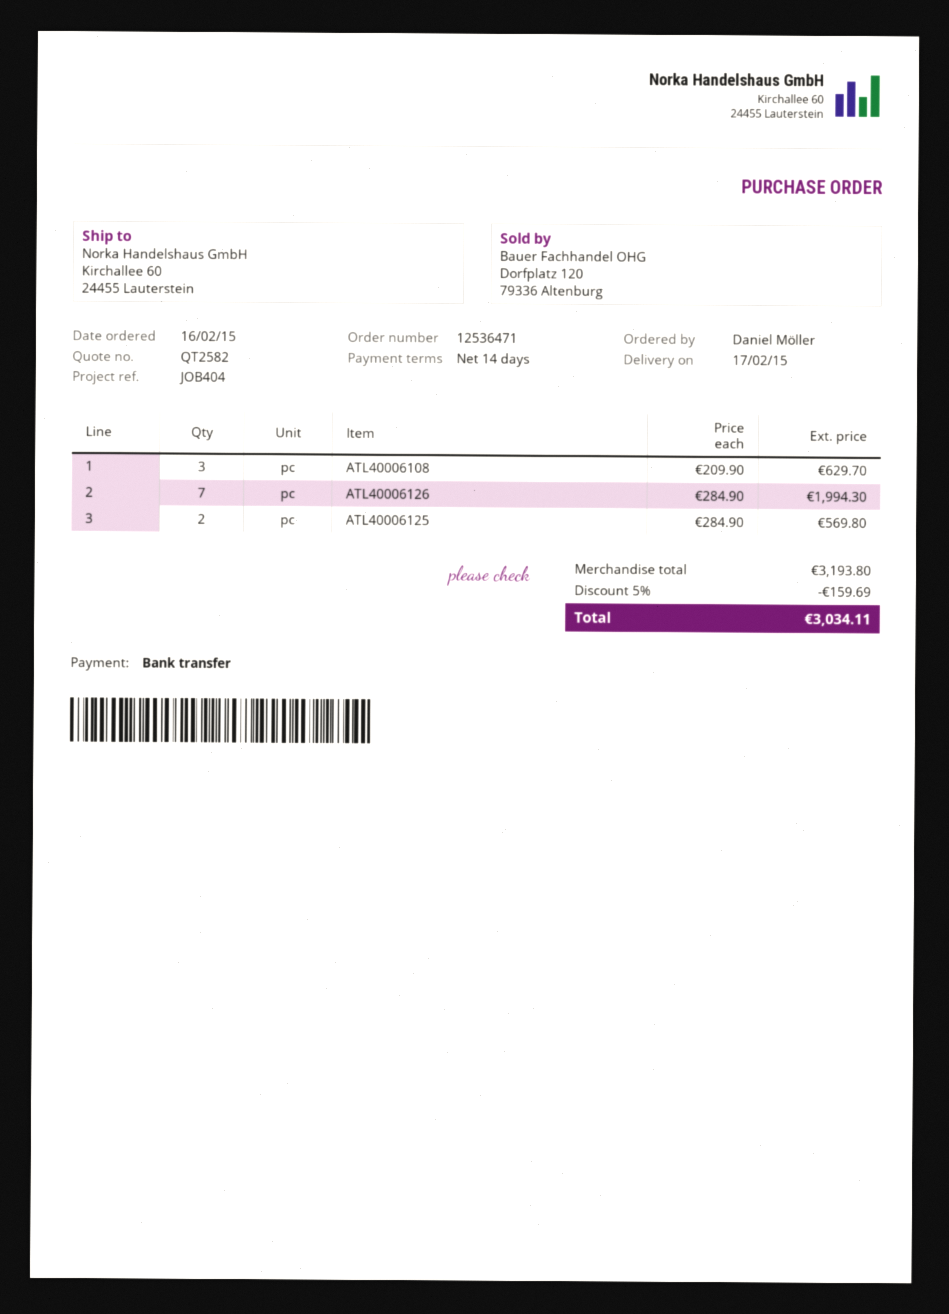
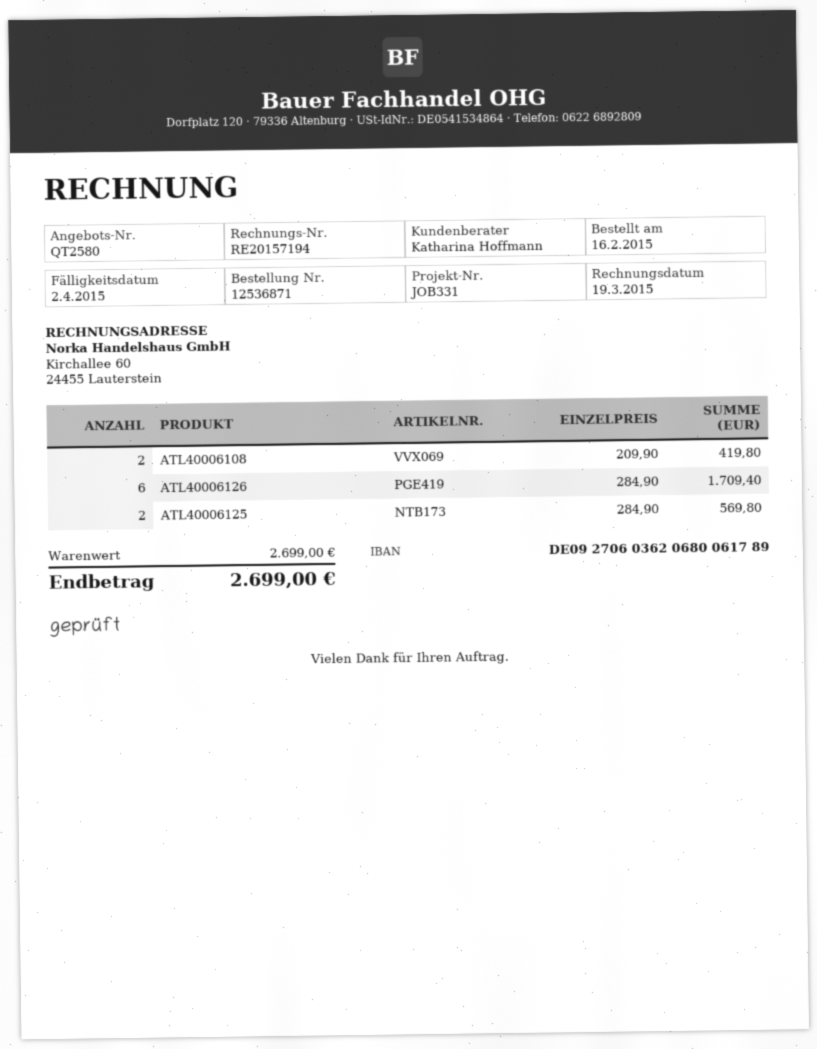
quote number: QT2582 -> QT2580
order number: 12536471 -> 12536871
reference: JOB404 -> JOB331
ATL40006108: 3 x 209.90 = 629.70 -> 2 x 209.90 = 419.80
ATL40006126: 7 x 284.90 = 1994.30 -> 6 x 284.90 = 1709.40
subtotal: 3193.80 -> 2699.00
discount: 5% = 159.69 -> none
total: 3034.11 -> 2699.00

